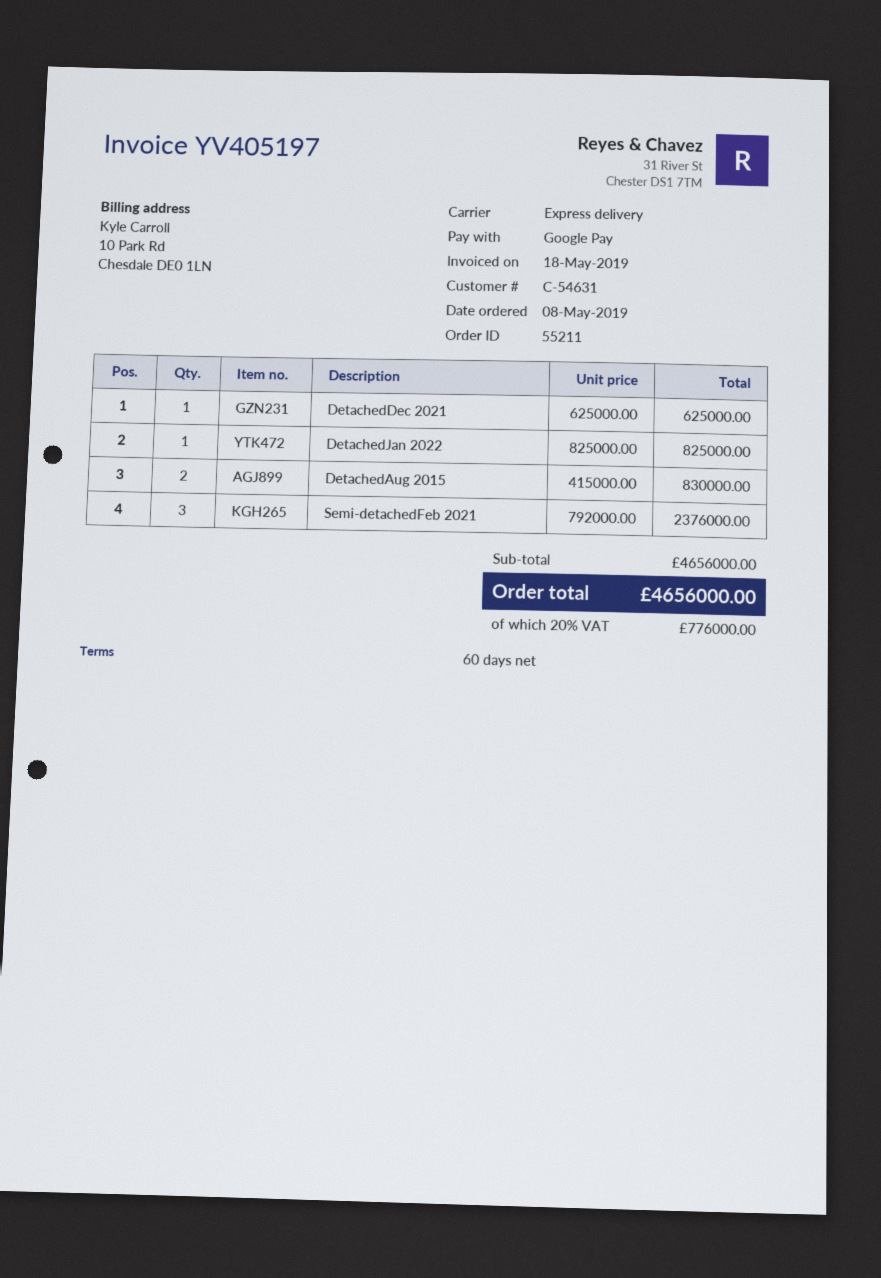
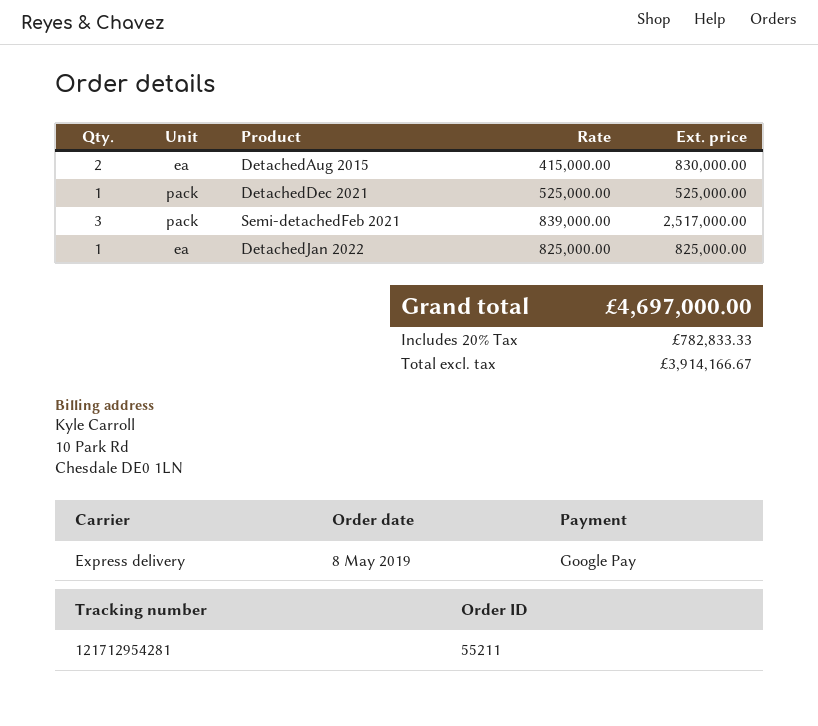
DetachedDec 2021: 1 x 625000.00 = 625000.00 -> 1 x 525000.00 = 525000.00
Semi-detachedFeb 2021: 3 x 792000.00 = 2376000.00 -> 3 x 839000.00 = 2517000.00
tax: 20% = 776000.00 -> 20% = 782833.33
total: 4656000.00 -> 4697000.00

